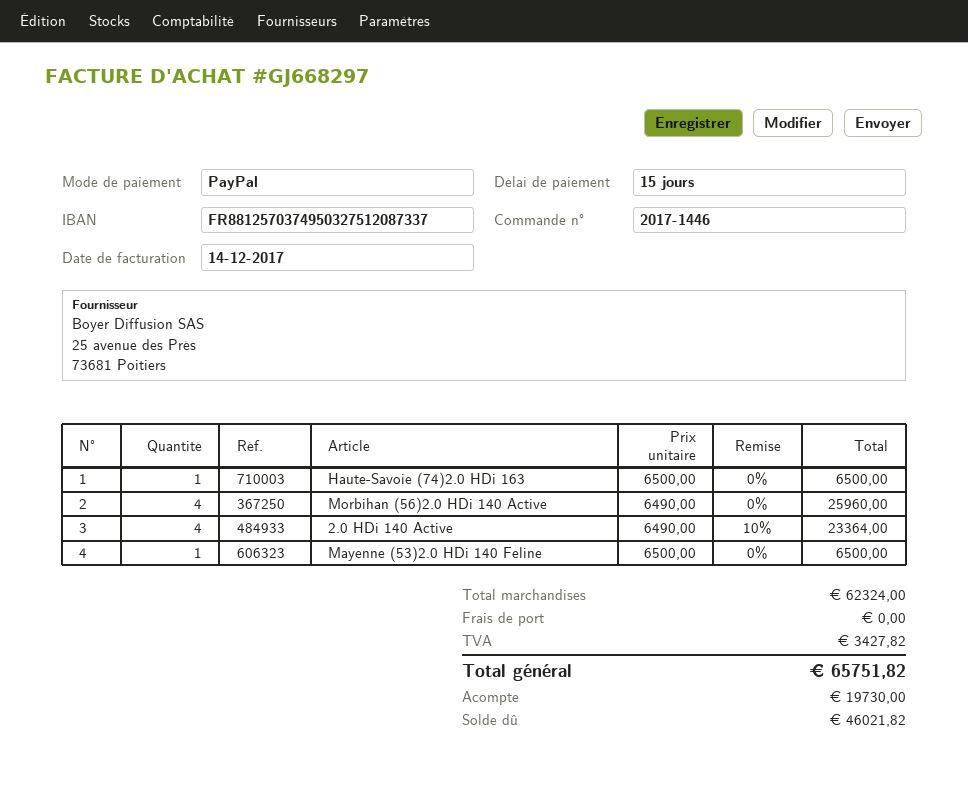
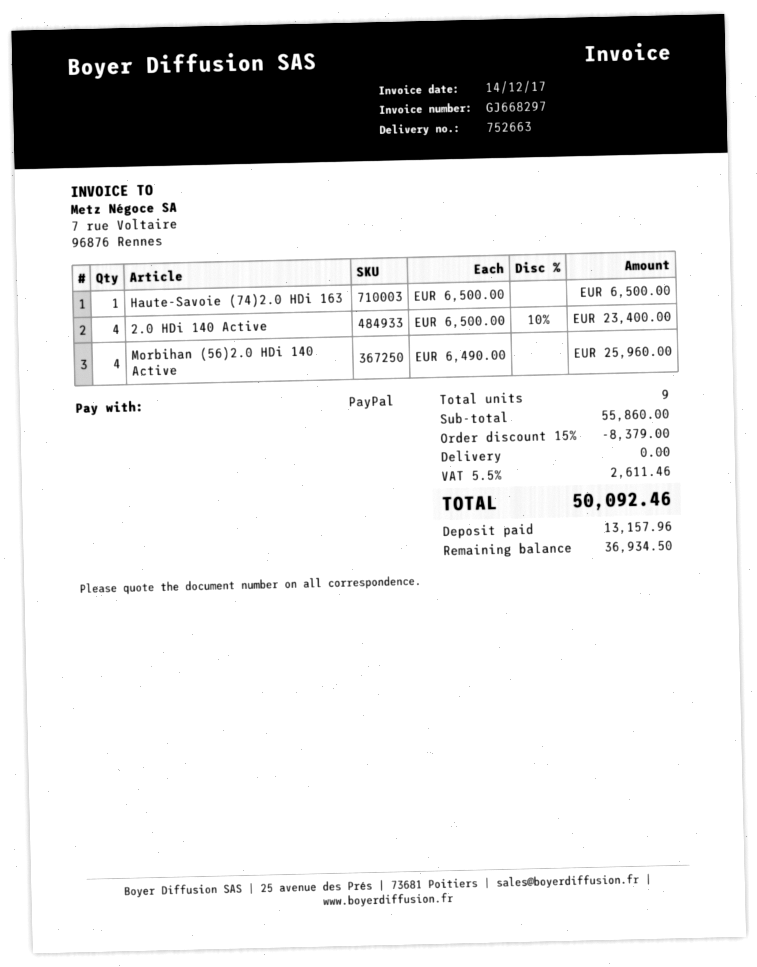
2.0 HDi 140 Active: 4 x 6490.00 - 10% = 23364.00 -> 4 x 6500.00 - 10% = 23400.00
Mayenne (53)2.0 HDi 140 Feline: 1 x 6500.00 = 6500.00 -> none
subtotal: 62324.00 -> 55860.00
discount: none -> 15% = 8379.00
tax: 3427.82 -> 2611.46
total: 65751.82 -> 50092.46
deposit: 19730.00 -> 13157.96
balance: 46021.82 -> 36934.50

